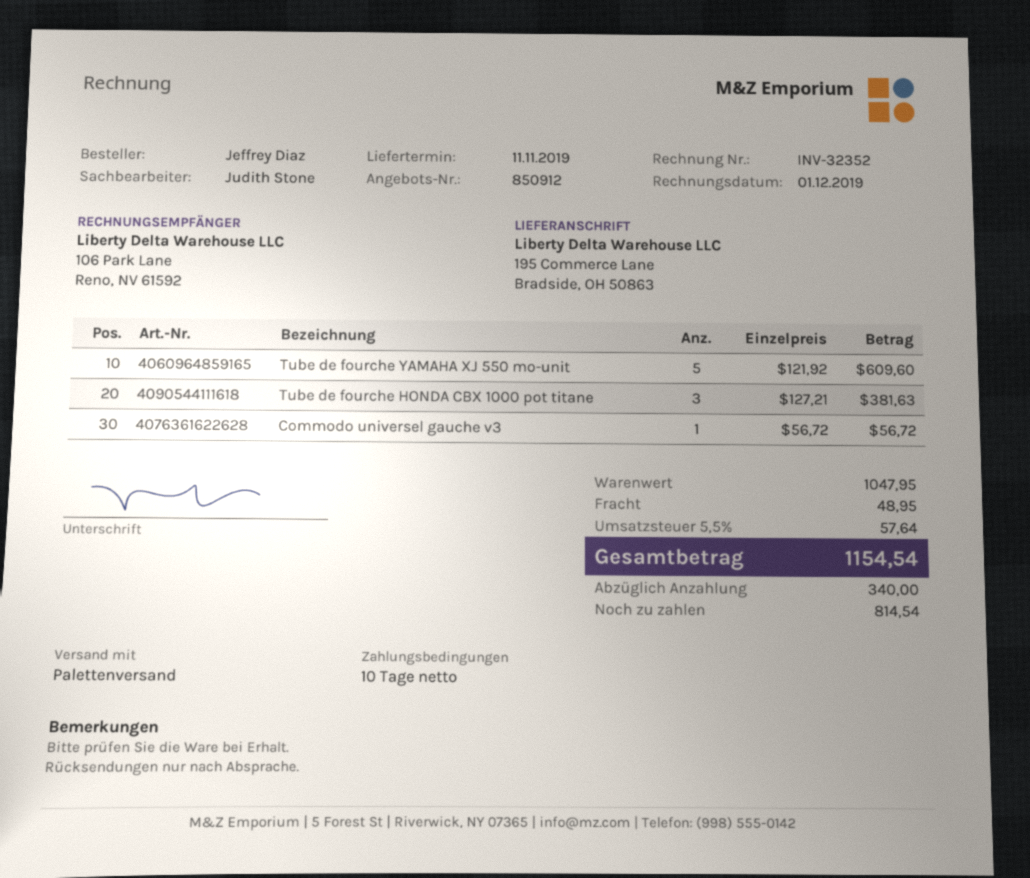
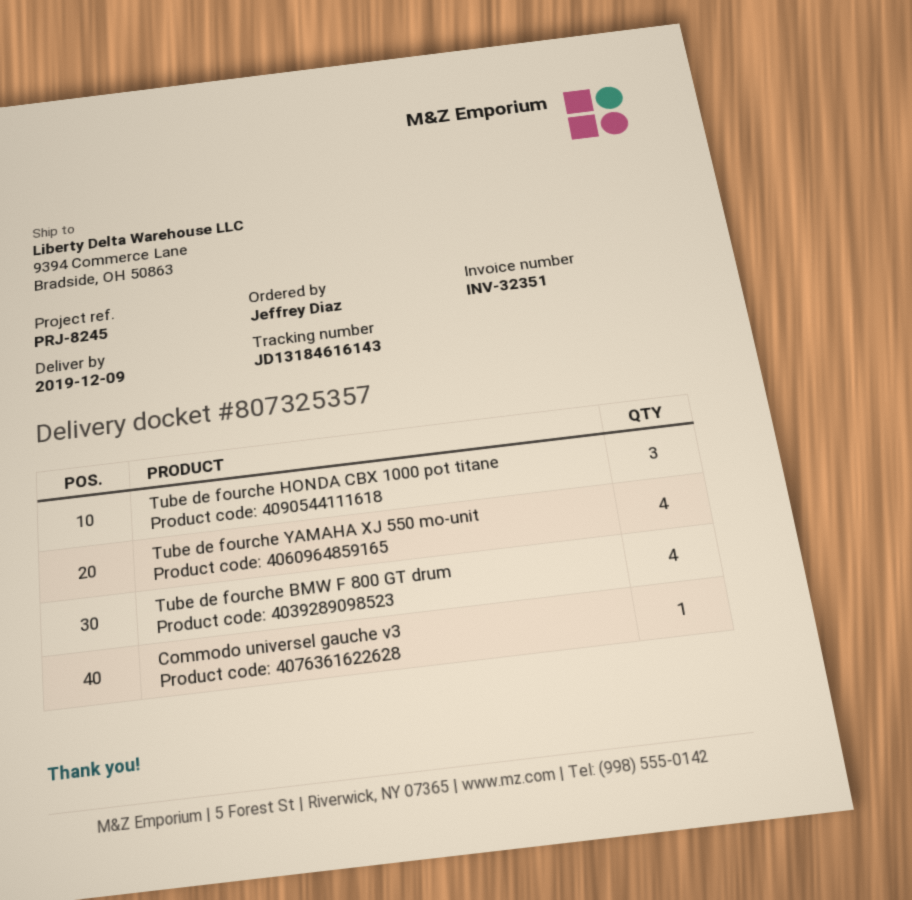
delivery date: 2019-11-11 -> 2019-12-09
invoice number: INV-32352 -> INV-32351
ship to: 195 Commerce Lane, Bradside, OH 50863 -> 9394 Commerce Lane, Bradside, OH 50863
Tube de fourche YAMAHA XJ 550 mo-unit: 5 -> 4
Tube de fourche BMW F 800 GT drum: none -> 4

